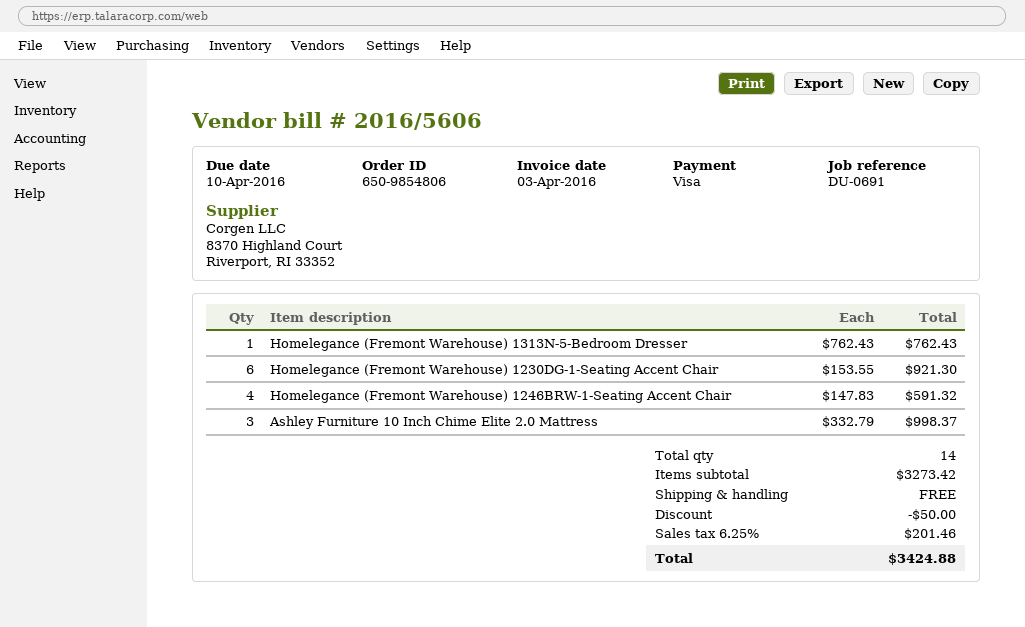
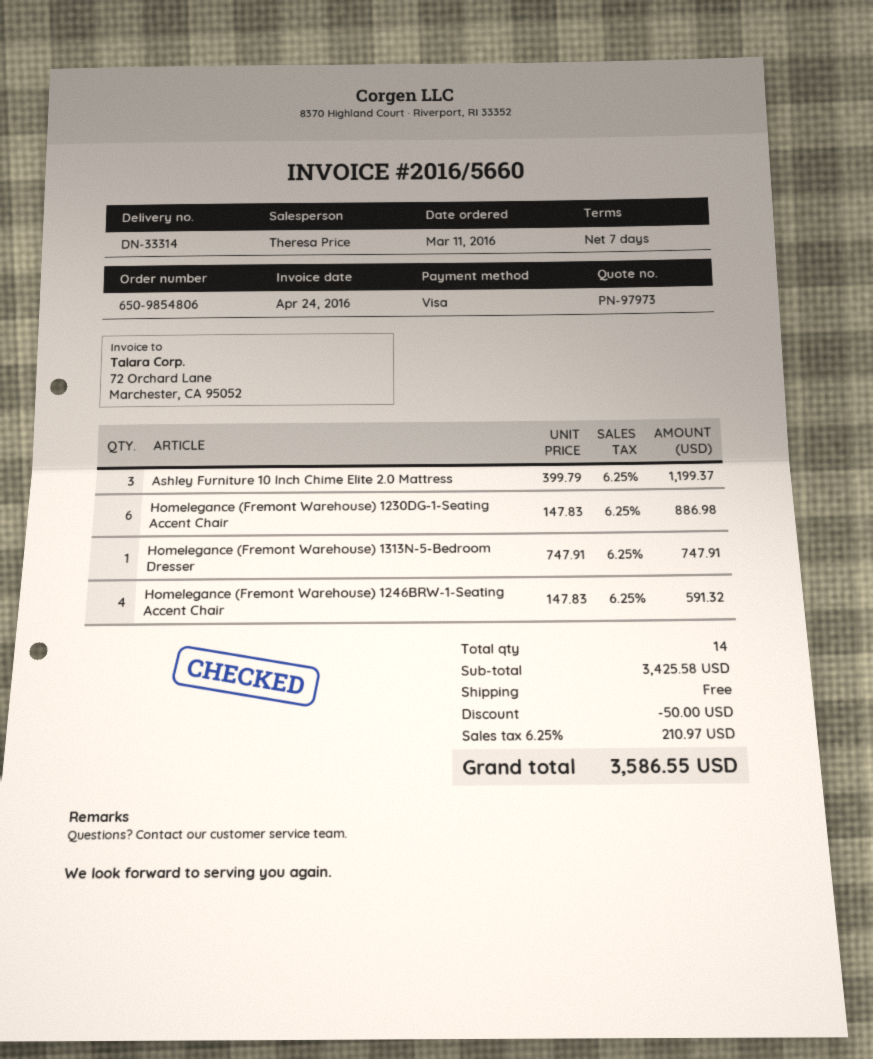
invoice number: 2016/5606 -> 2016/5660
invoice date: 2016-04-03 -> 2016-04-24
Homelegance (Fremont Warehouse) 1313N-5-Bedroom Dresser: 1 x 762.43 = 762.43 -> 1 x 747.91 = 747.91
Homelegance (Fremont Warehouse) 1230DG-1-Seating Accent Chair: 6 x 153.55 = 921.30 -> 6 x 147.83 = 886.98
Ashley Furniture 10 Inch Chime Elite 2.0 Mattress: 3 x 332.79 = 998.37 -> 3 x 399.79 = 1199.37
subtotal: 3273.42 -> 3425.58
tax: 6.25% = 201.46 -> 6.25% = 210.97
total: 3424.88 -> 3586.55

